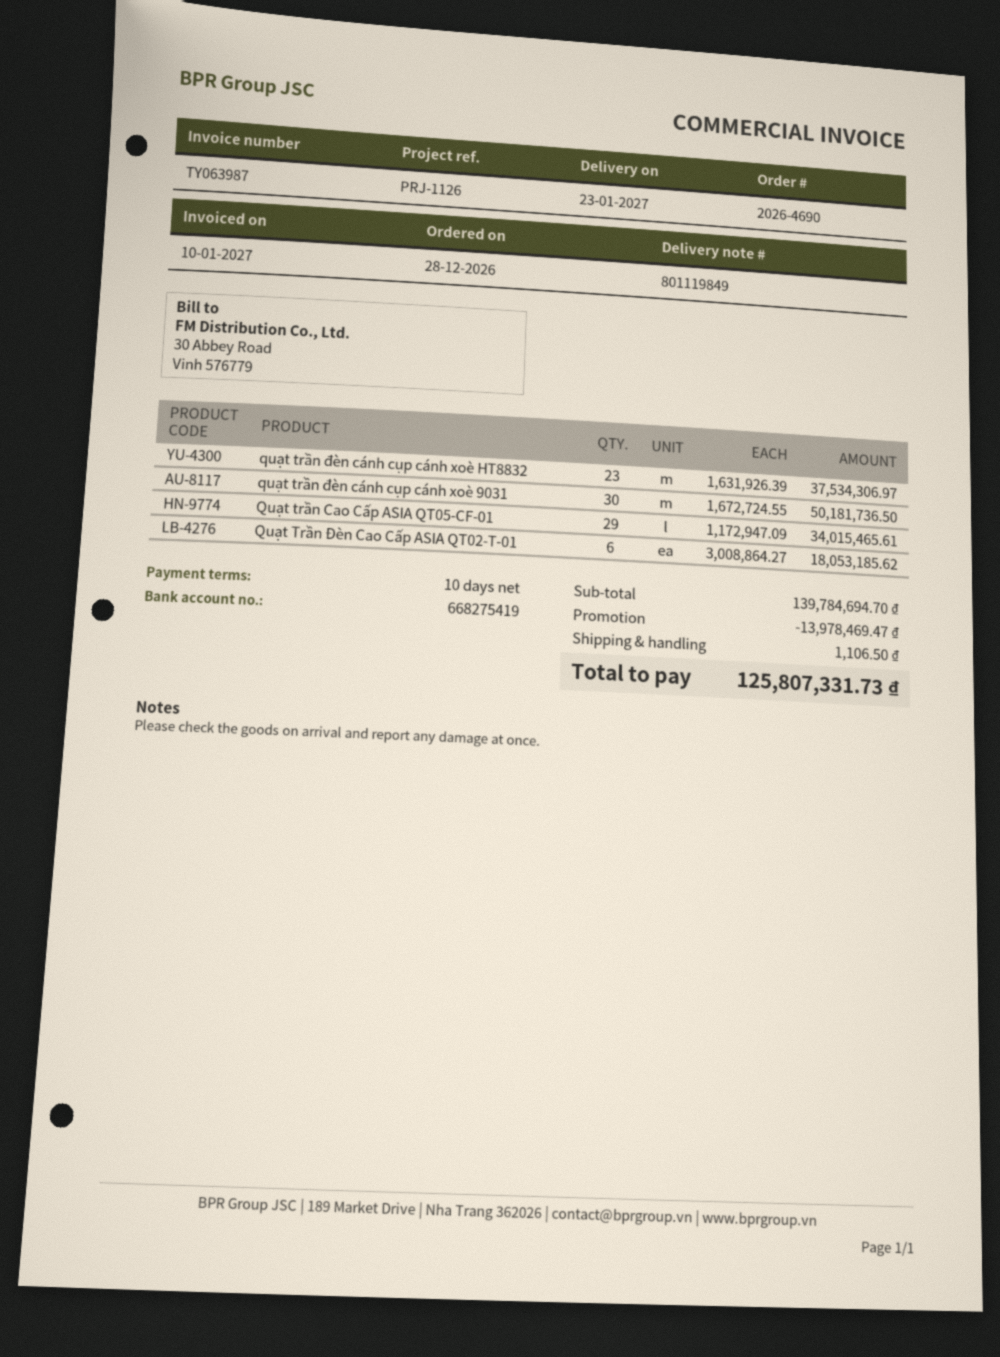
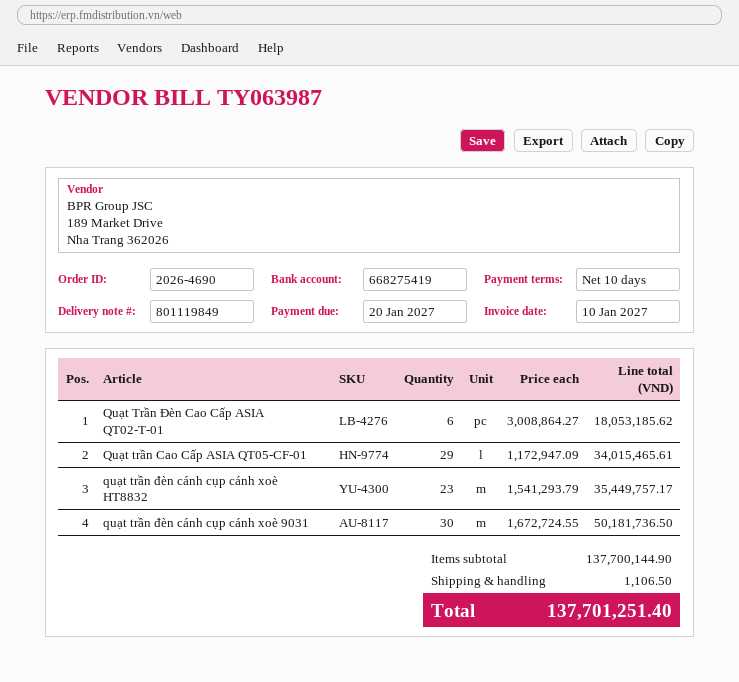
quạt trần đèn cánh cụp cánh xoè HT8832: 23 x 1631926.39 = 37534306.97 -> 23 x 1541293.79 = 35449757.17
subtotal: 139784694.70 -> 137700144.90
discount: 13978469.47 -> none
total: 125807331.73 -> 137701251.40

